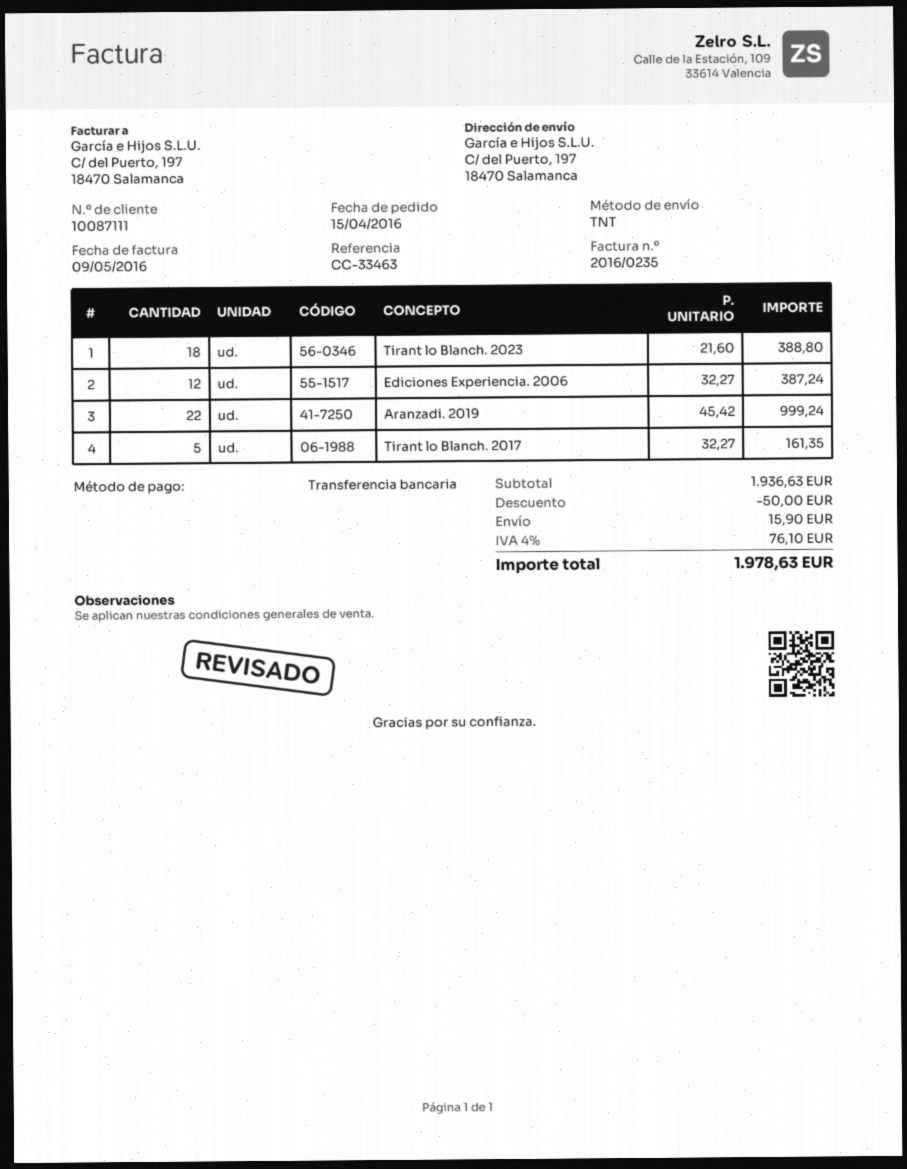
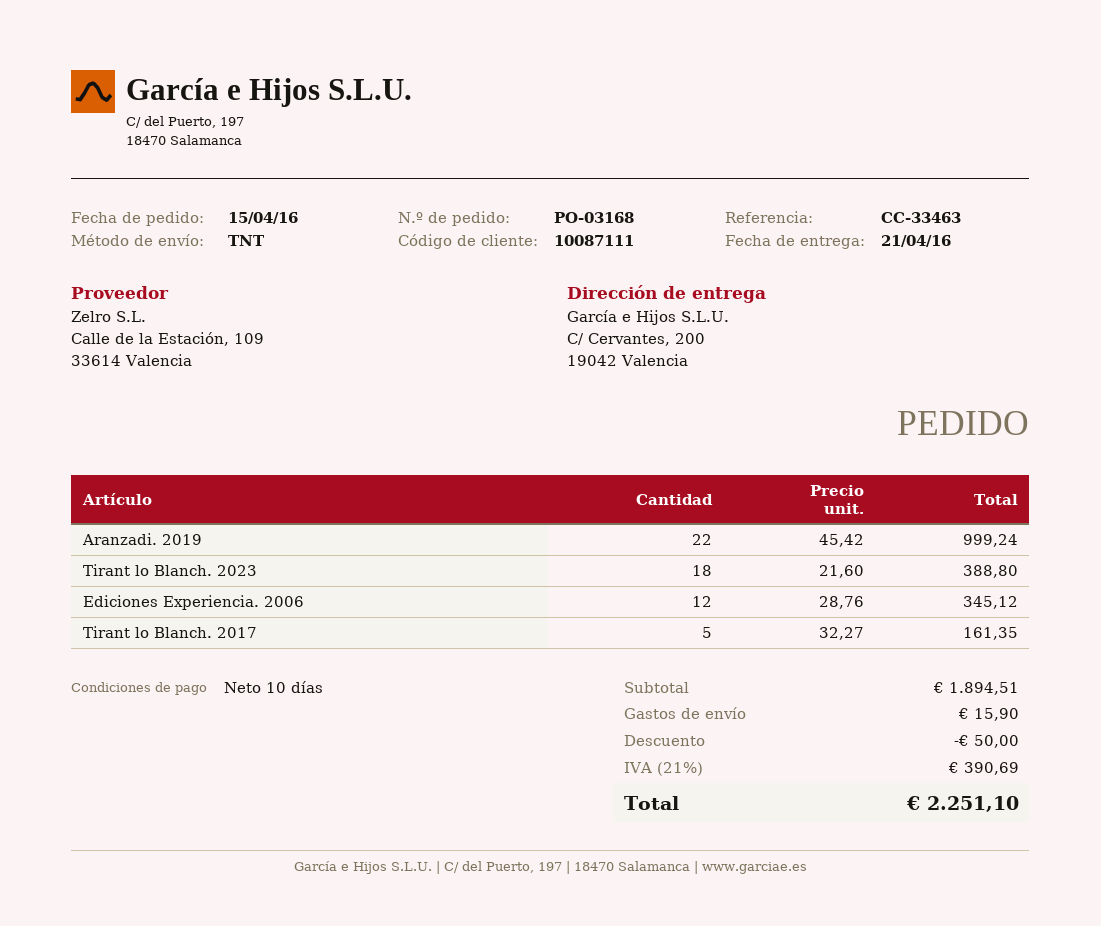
ship to: C/ del Puerto, 197, 18470 Salamanca -> C/ Cervantes, 200, 19042 Valencia
Ediciones Experiencia. 2006: 12 x 32.27 = 387.24 -> 12 x 28.76 = 345.12
subtotal: 1936.63 -> 1894.51
tax: 4% = 76.10 -> 21% = 390.69
total: 1978.63 -> 2251.10

